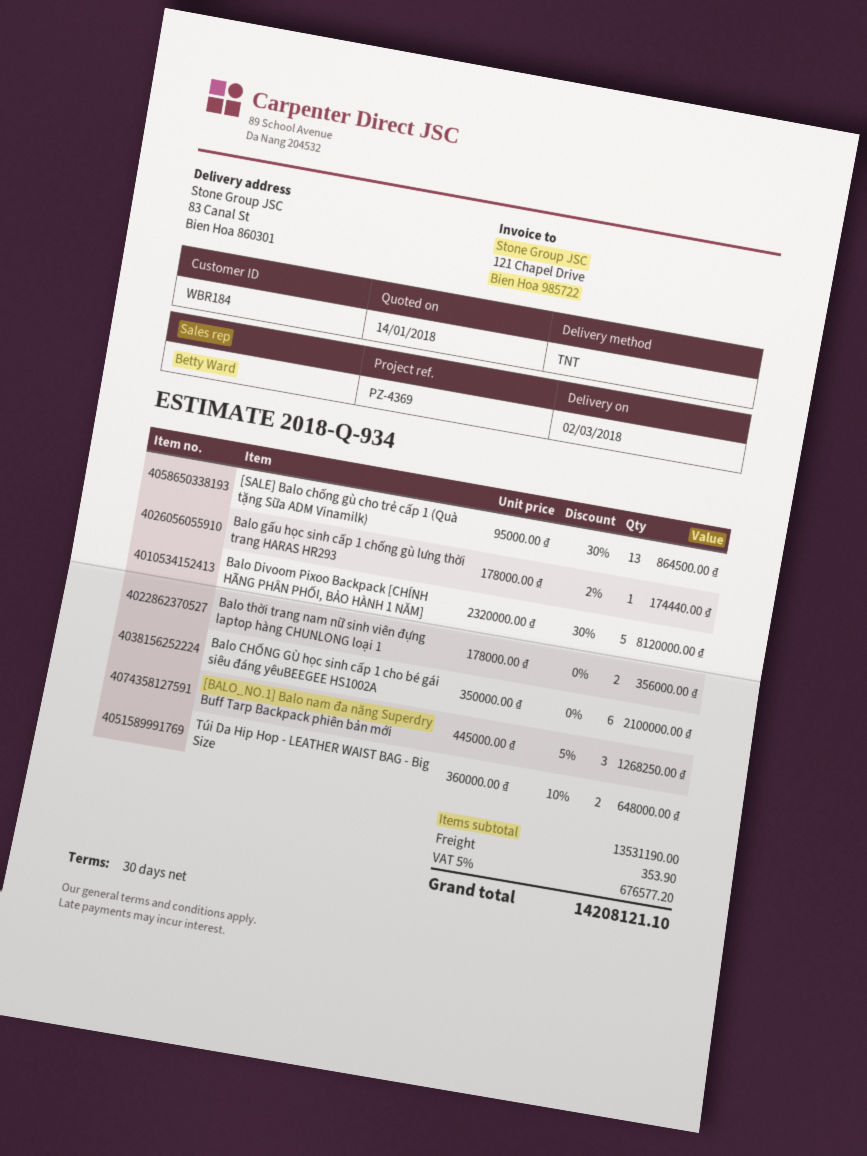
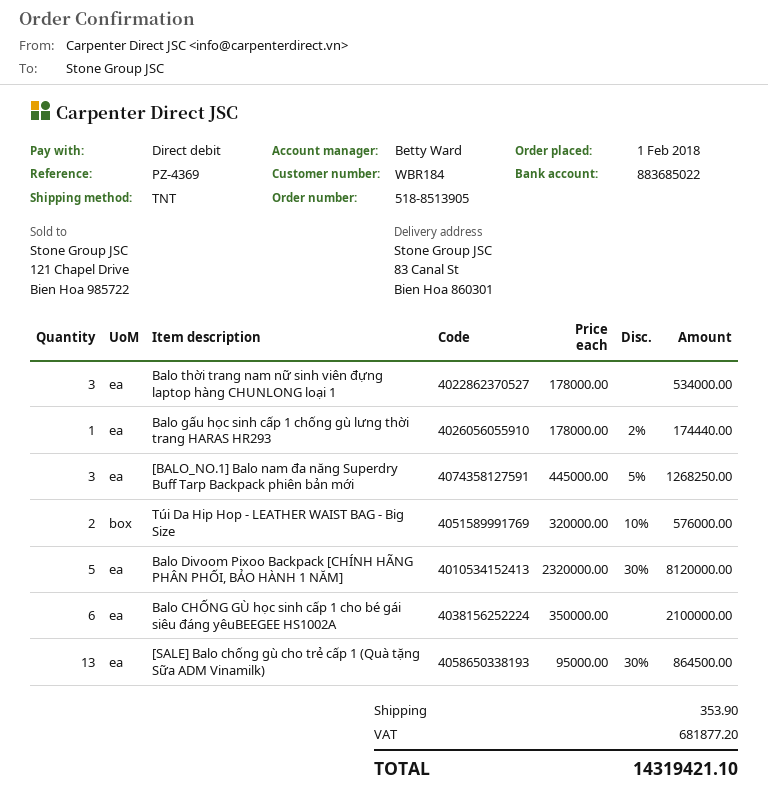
Balo thời trang nam nữ sinh viên đựng laptop hàng CHUNLONG loại 1: 2 x 178000.00 = 356000.00 -> 3 x 178000.00 = 534000.00
Túi Da Hip Hop - LEATHER WAIST BAG - Big Size: 2 x 360000.00 - 10% = 648000.00 -> 2 x 320000.00 - 10% = 576000.00
tax: 676577.20 -> 681877.20
total: 14208121.10 -> 14319421.10

